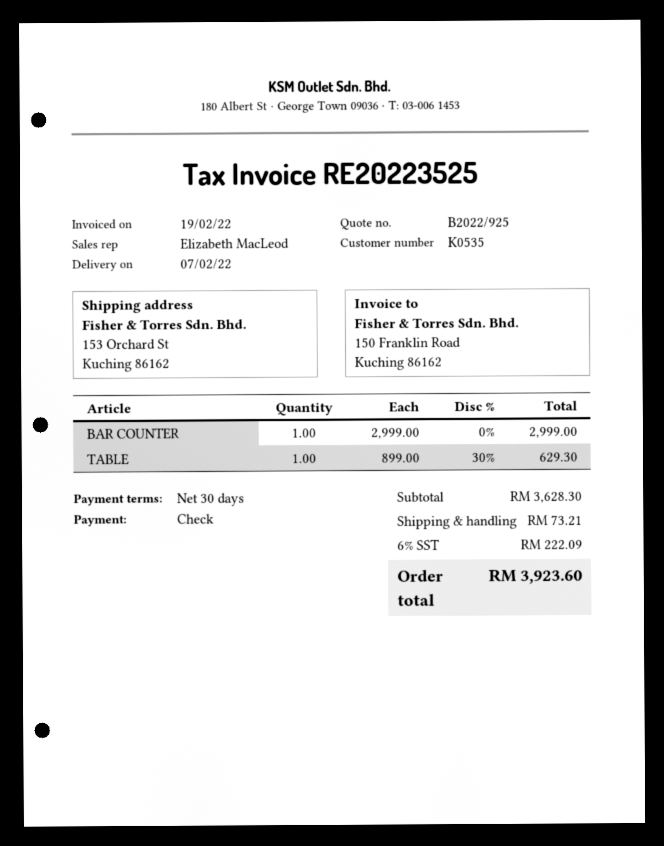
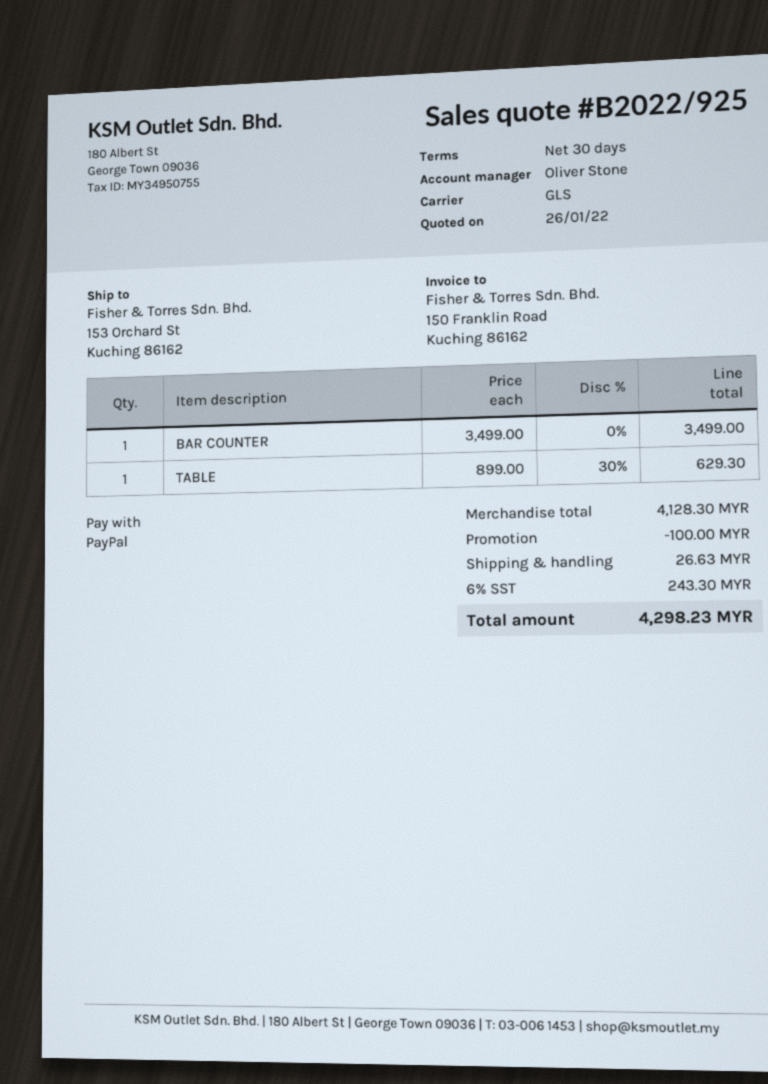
sales rep: Elizabeth MacLeod -> Oliver Stone
payment method: cheque -> PayPal
BAR COUNTER: 1 x 2999.00 = 2999.00 -> 1 x 3499.00 = 3499.00
subtotal: 3628.30 -> 4128.30
discount: none -> 100.00
shipping: 73.21 -> 26.63
tax: 6% = 222.09 -> 6% = 243.30
total: 3923.60 -> 4298.23

